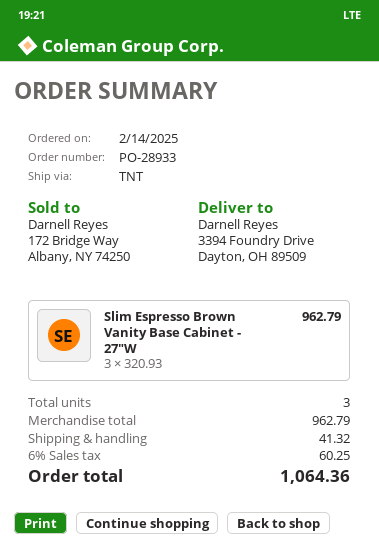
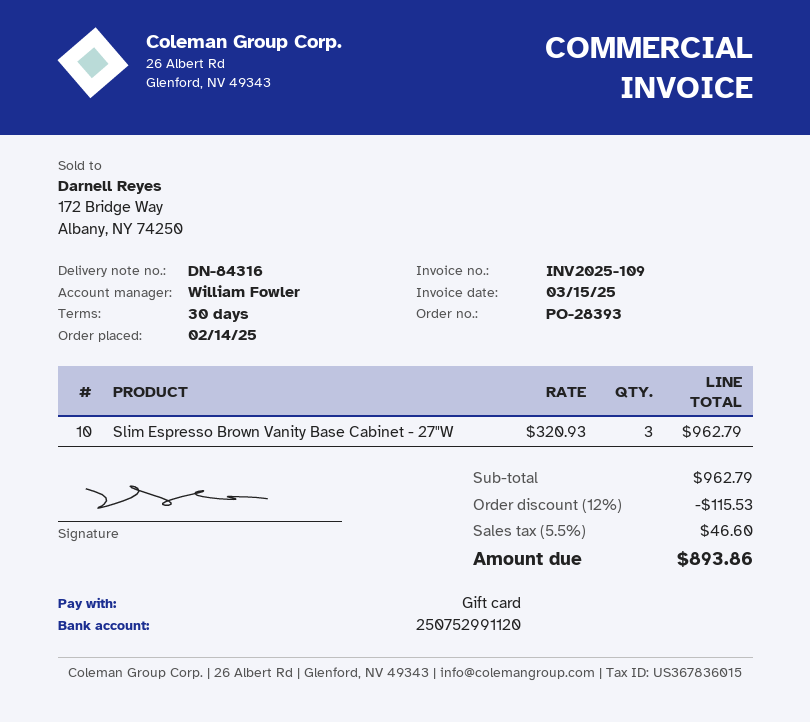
order number: PO-28933 -> PO-28393
discount: none -> 12% = 115.53
shipping: 41.32 -> none
tax: 6% = 60.25 -> 5.5% = 46.60
total: 1064.36 -> 893.86

